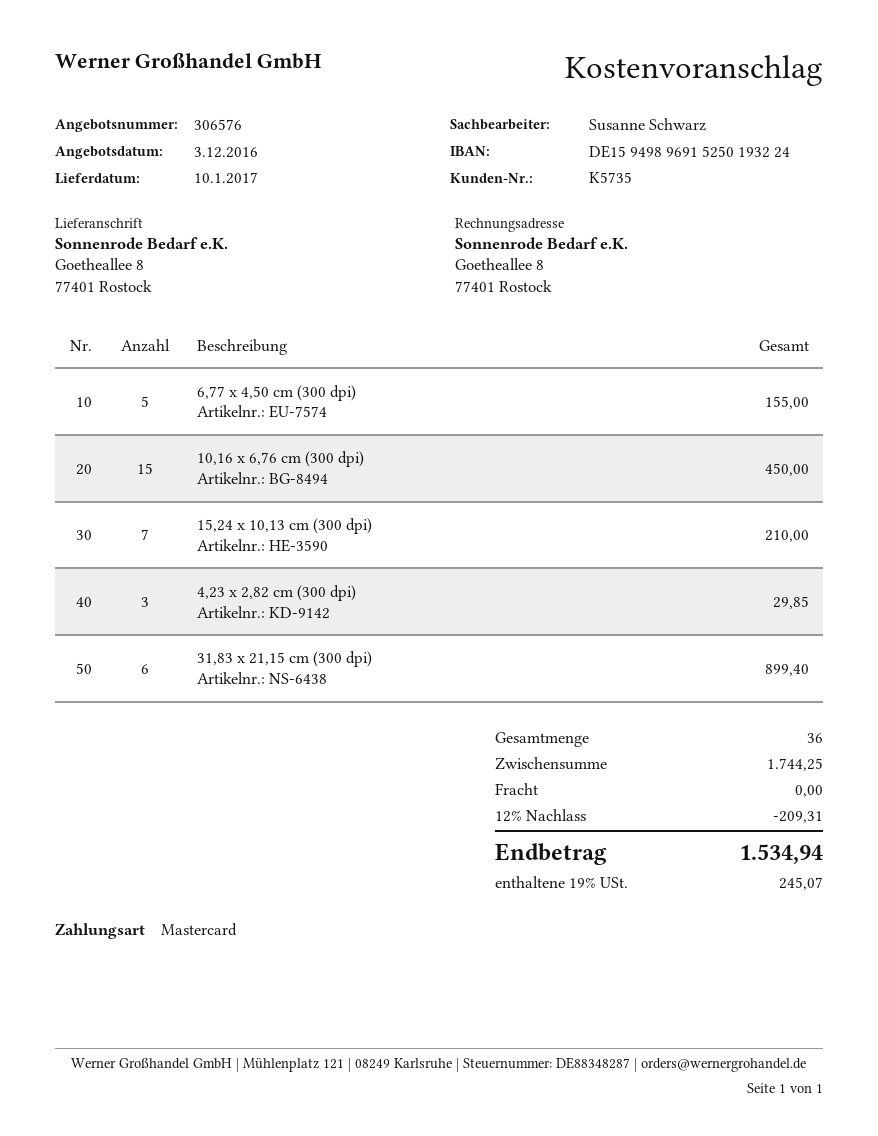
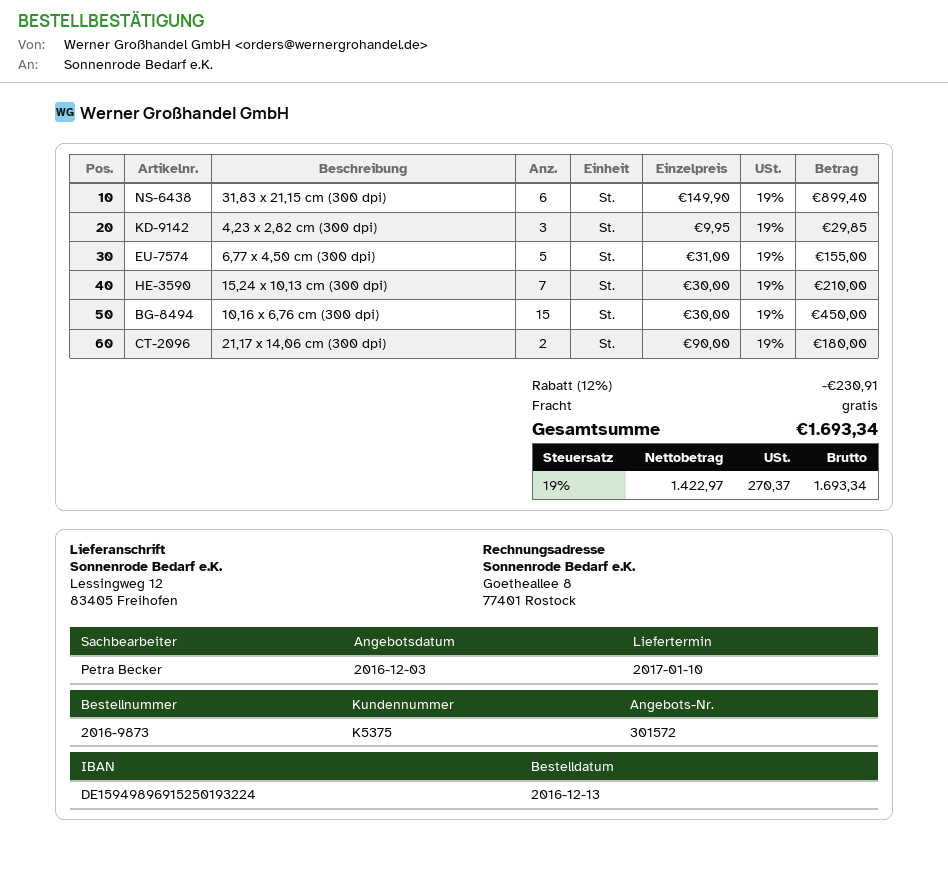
quote number: 306576 -> 301572
customer number: K5735 -> K5375
sales rep: Susanne Schwarz -> Petra Becker
ship to: Goetheallee 8, 77401 Rostock -> Lessingweg 12, 83405 Freihofen
21,17 x 14,06 cm (300 dpi): none -> 2 for 180.00
discount: 12% = 209.31 -> 12% = 230.91
tax: 19% = 245.07 -> 19% = 270.37
total: 1534.94 -> 1693.34

